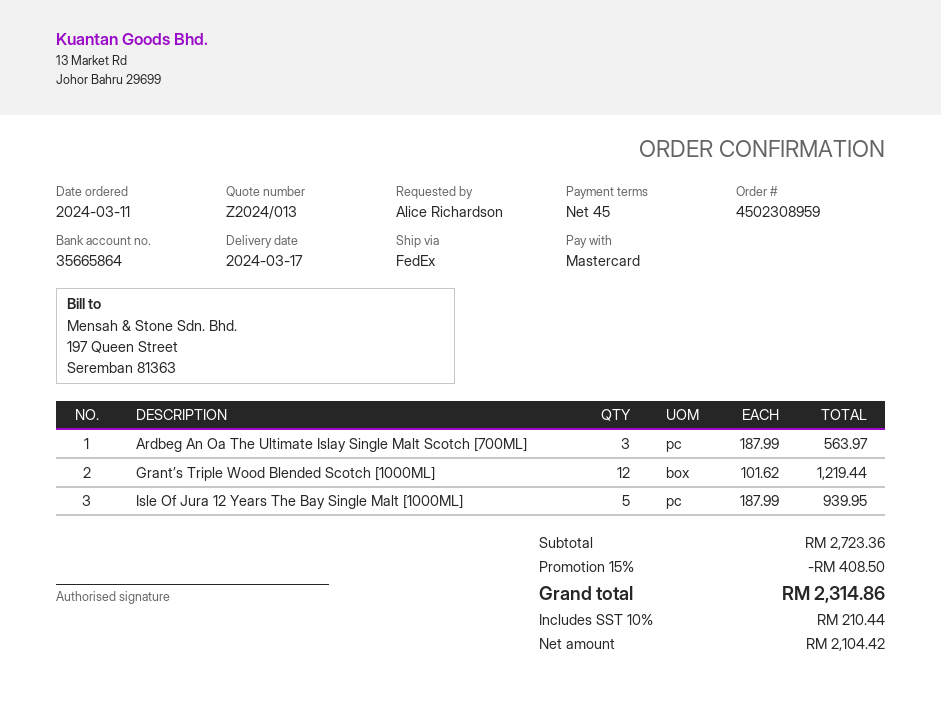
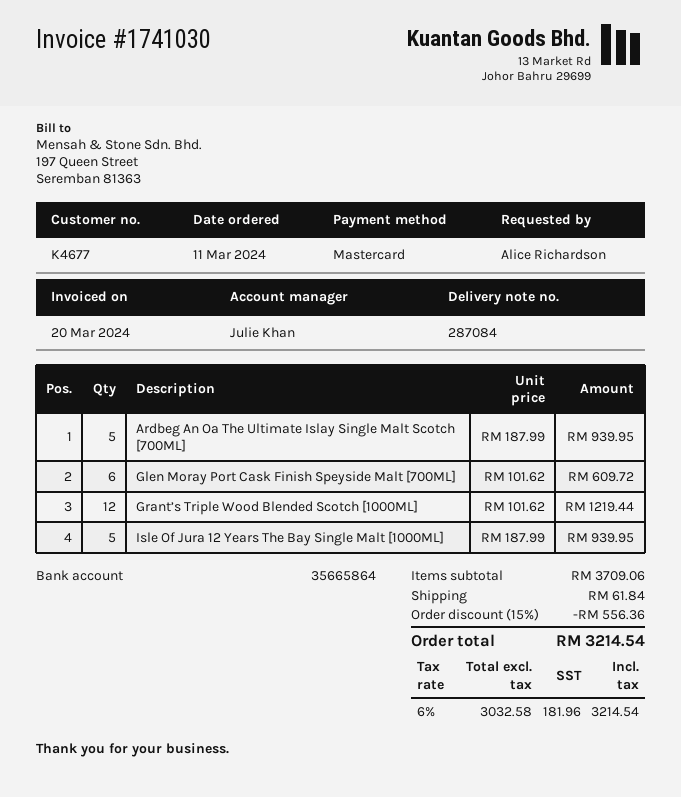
Ardbeg An Oa The Ultimate Islay Single Malt Scotch [700ML]: 3 x 187.99 = 563.97 -> 5 x 187.99 = 939.95
Glen Moray Port Cask Finish Speyside Malt [700ML]: none -> 6 x 101.62 = 609.72
subtotal: 2723.36 -> 3709.06
discount: 15% = 408.50 -> 15% = 556.36
shipping: none -> 61.84
net: 2104.42 -> 3032.58
tax: 10% = 210.44 -> 6% = 181.96
total: 2314.86 -> 3214.54

